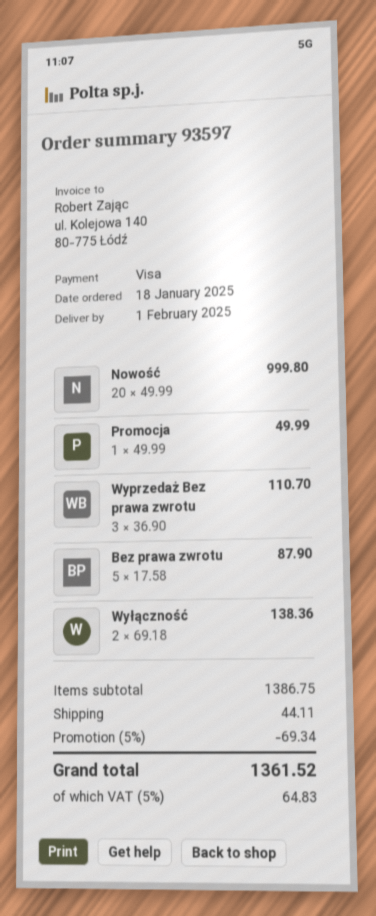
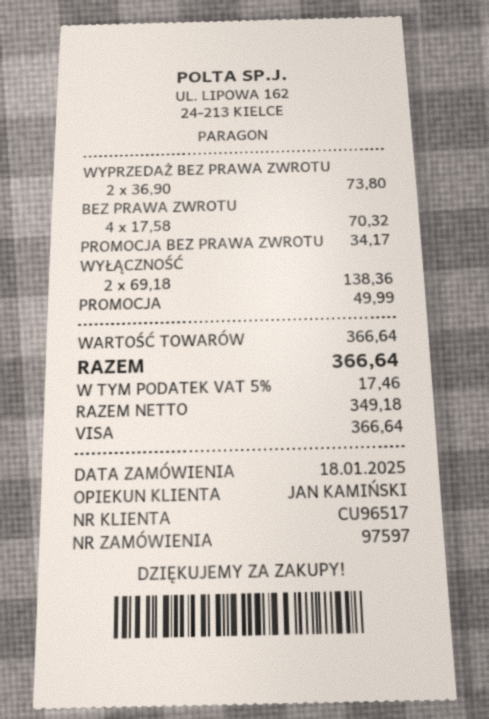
order number: 93597 -> 97597
Nowość: 20 x 49.99 = 999.80 -> none
Wyprzedaż Bez prawa zwrotu: 3 x 36.90 = 110.70 -> 2 x 36.90 = 73.80
Bez prawa zwrotu: 5 x 17.58 = 87.90 -> 4 x 17.58 = 70.32
PROMOCJA BEZ PRAWA ZWROTU: none -> 1 x 34.17 = 34.17
subtotal: 1386.75 -> 366.64
discount: 5% = 69.34 -> none
shipping: 44.11 -> none
tax: 5% = 64.83 -> 5% = 17.46
total: 1361.52 -> 366.64

